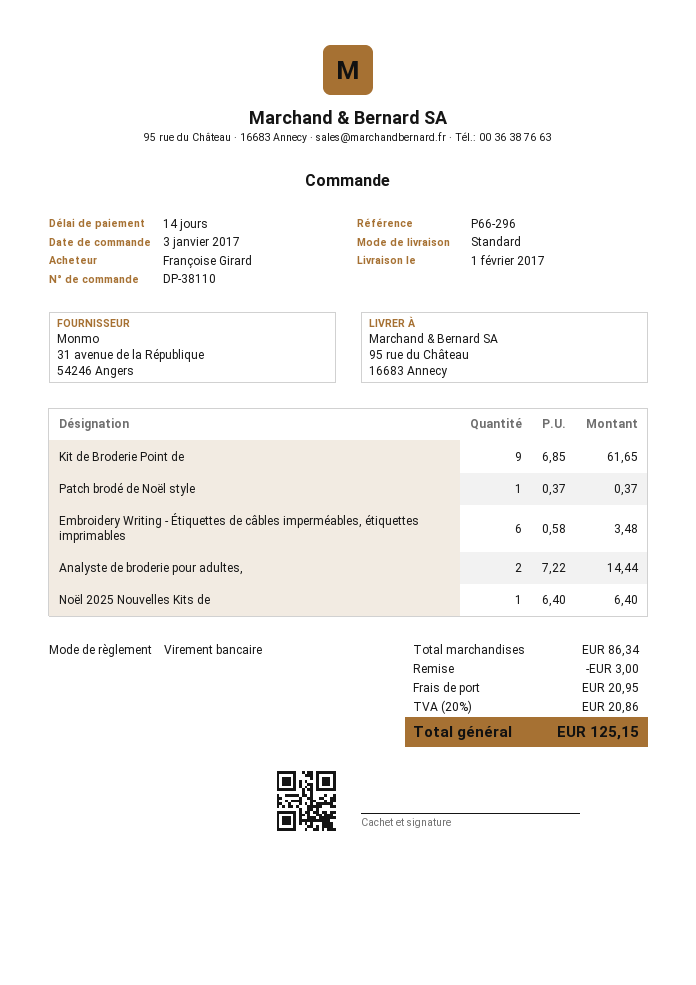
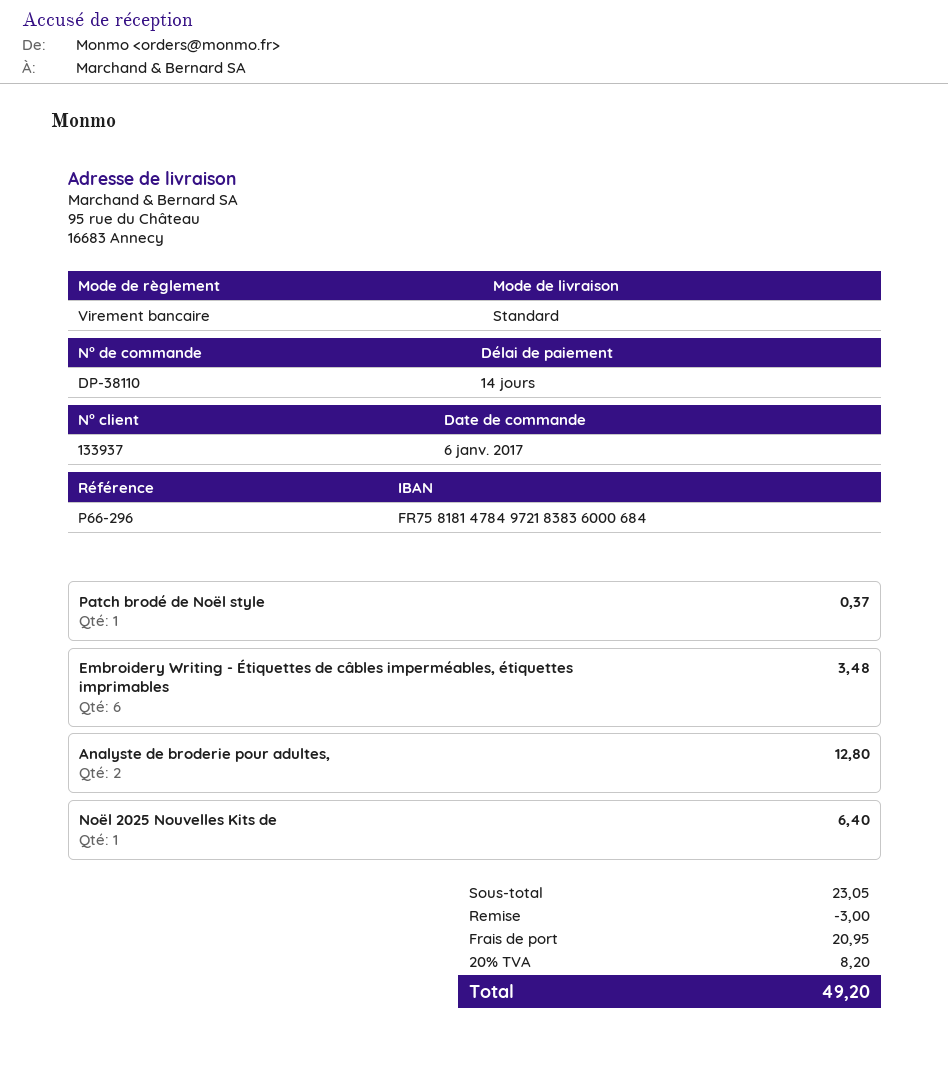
order date: 2017-01-03 -> 2017-01-06
Kit de Broderie Point de: 9 for 61.65 -> none
Analyste de broderie pour adultes,: 2 for 14.44 -> 2 for 12.80
subtotal: 86.34 -> 23.05
tax: 20% = 20.86 -> 20% = 8.20
total: 125.15 -> 49.20

